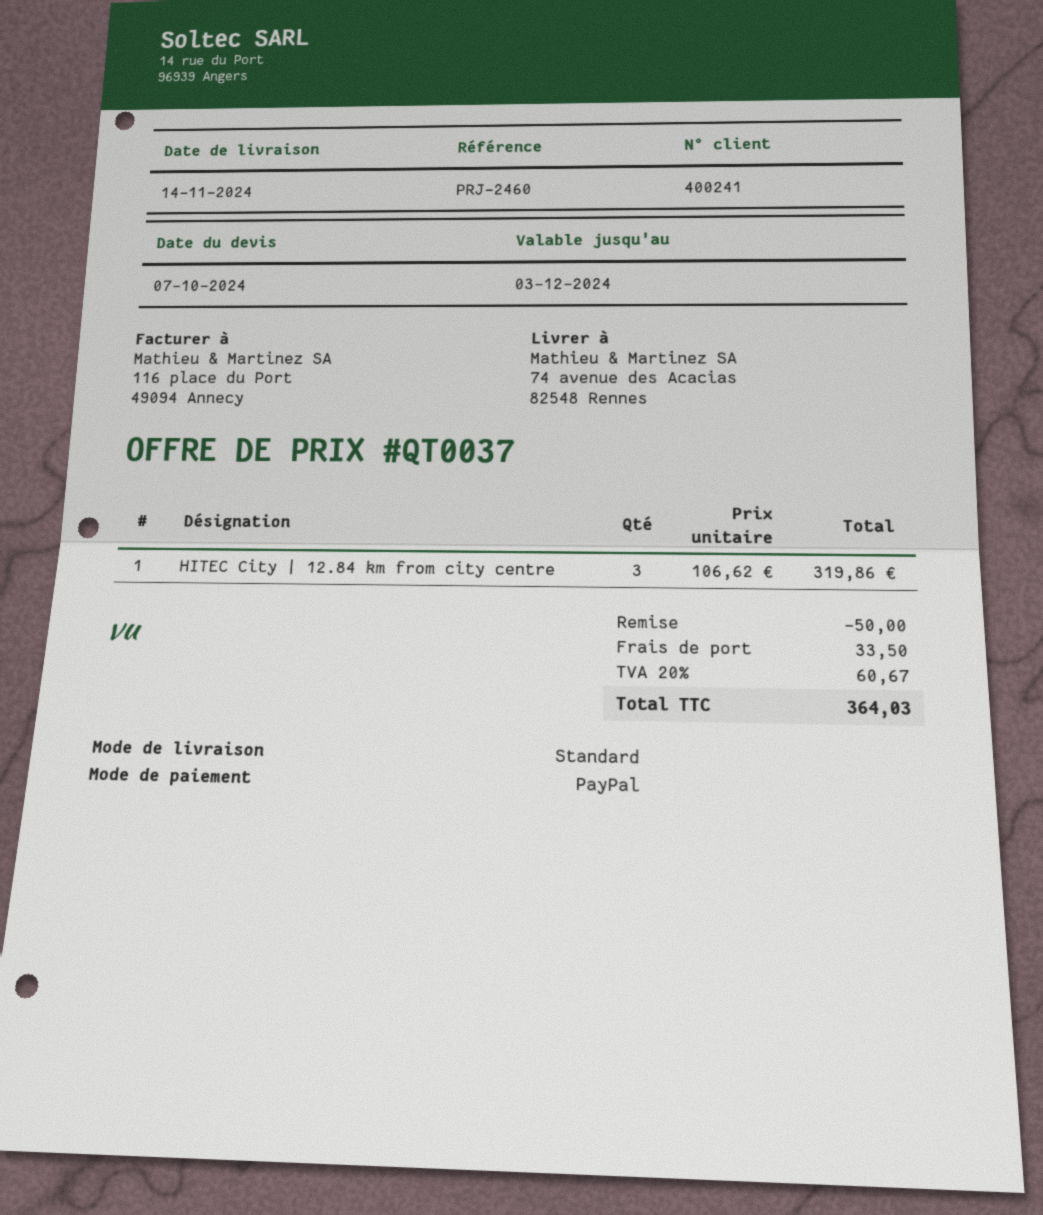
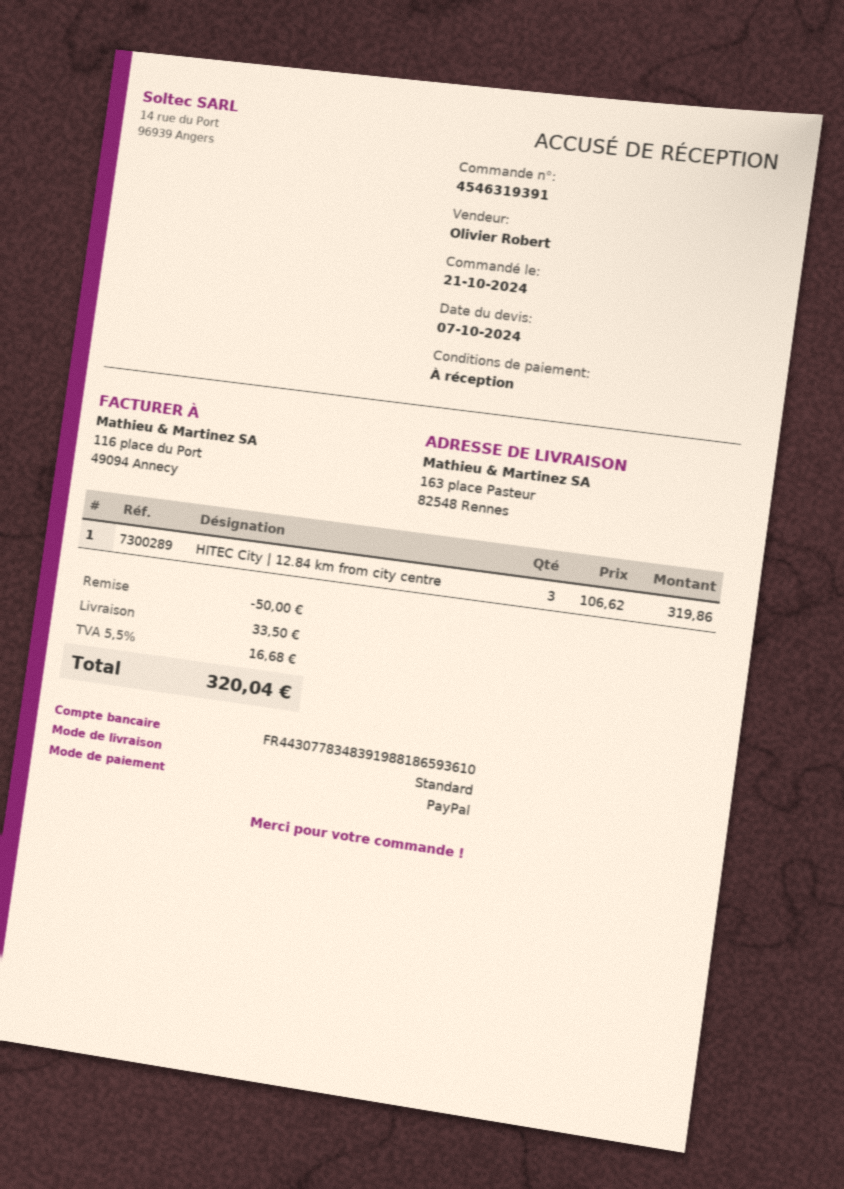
ship to: 74 avenue des Acacias, 82548 Rennes -> 163 place Pasteur, 82548 Rennes
tax: 20% = 60.67 -> 5.5% = 16.68
total: 364.03 -> 320.04

